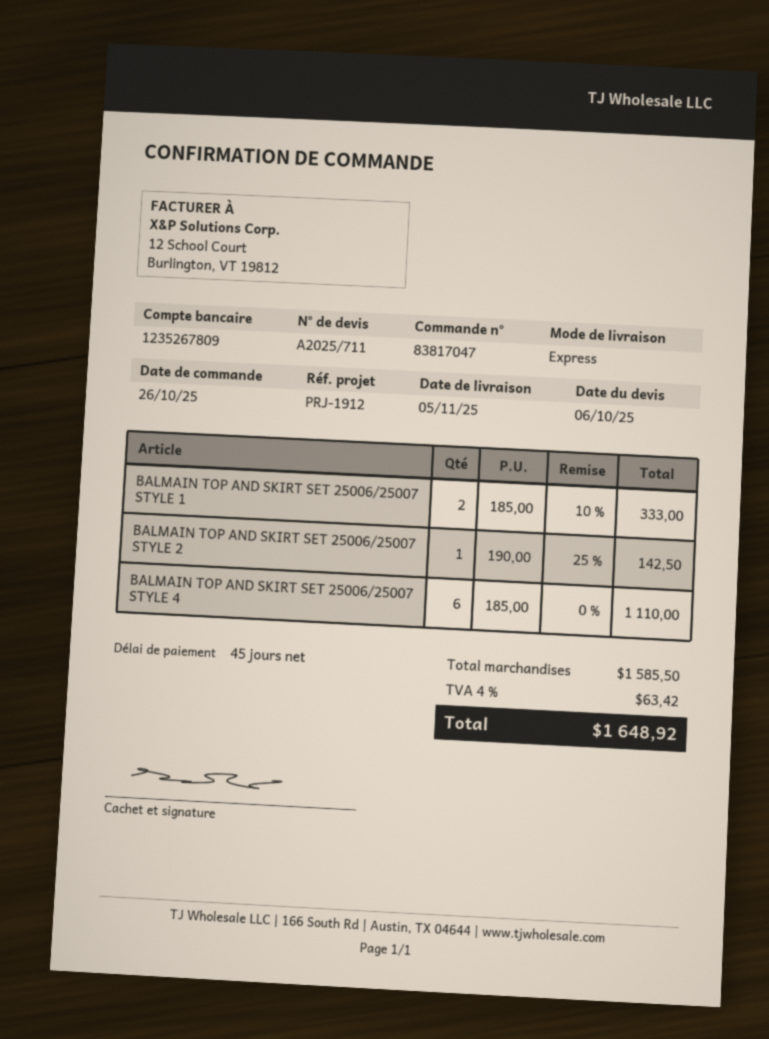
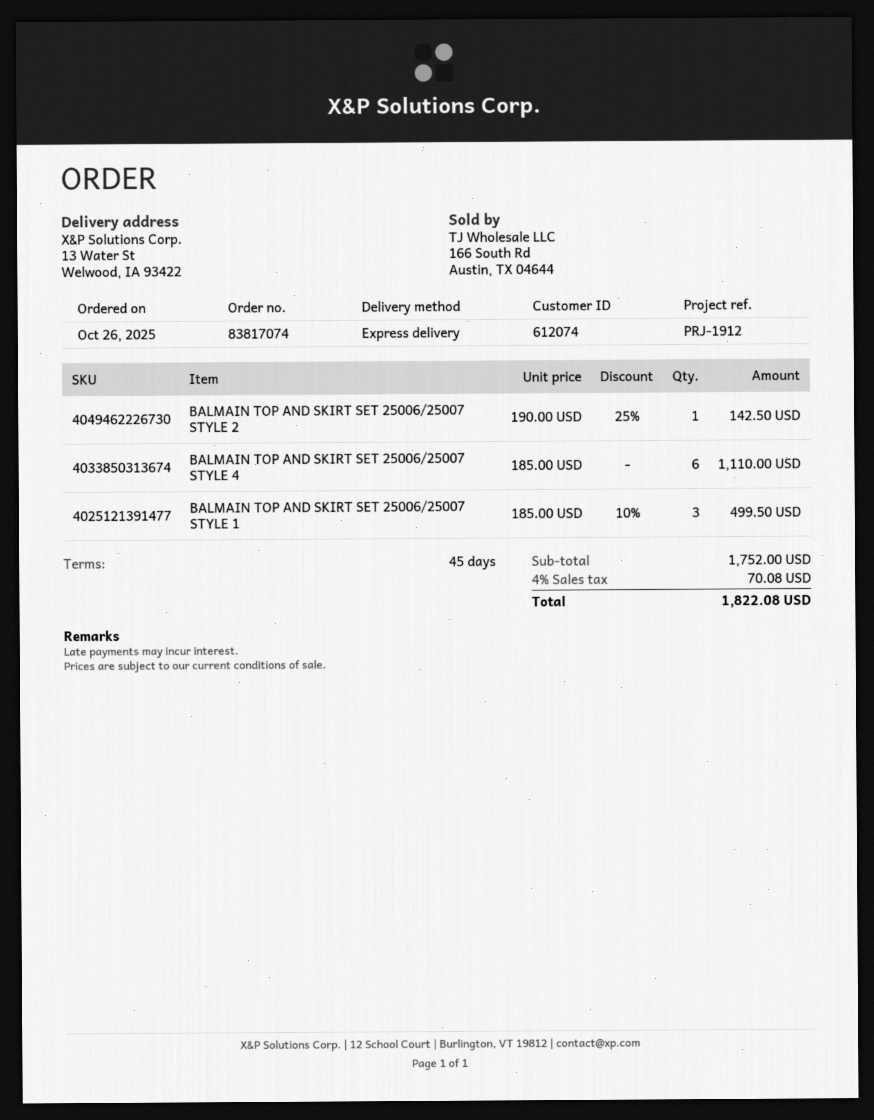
order number: 83817047 -> 83817074
BALMAIN TOP AND SKIRT SET 25006/25007 STYLE 1: 2 x 185.00 - 10% = 333.00 -> 3 x 185.00 - 10% = 499.50
subtotal: 1585.50 -> 1752.00
tax: 4% = 63.42 -> 4% = 70.08
total: 1648.92 -> 1822.08

